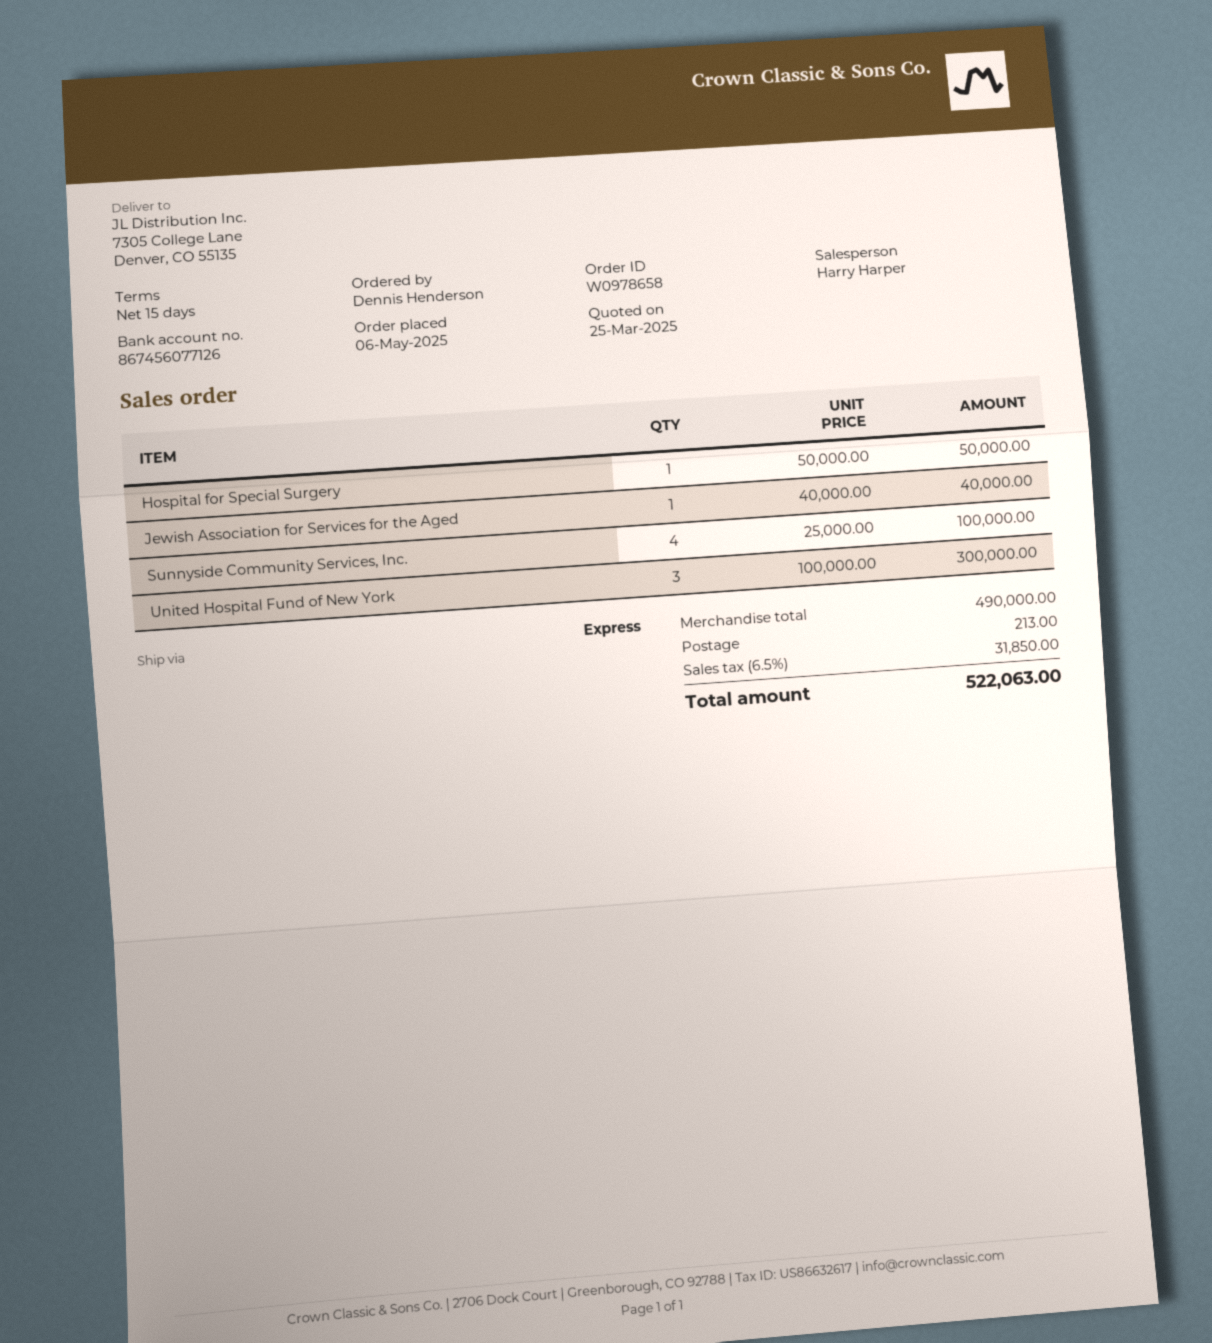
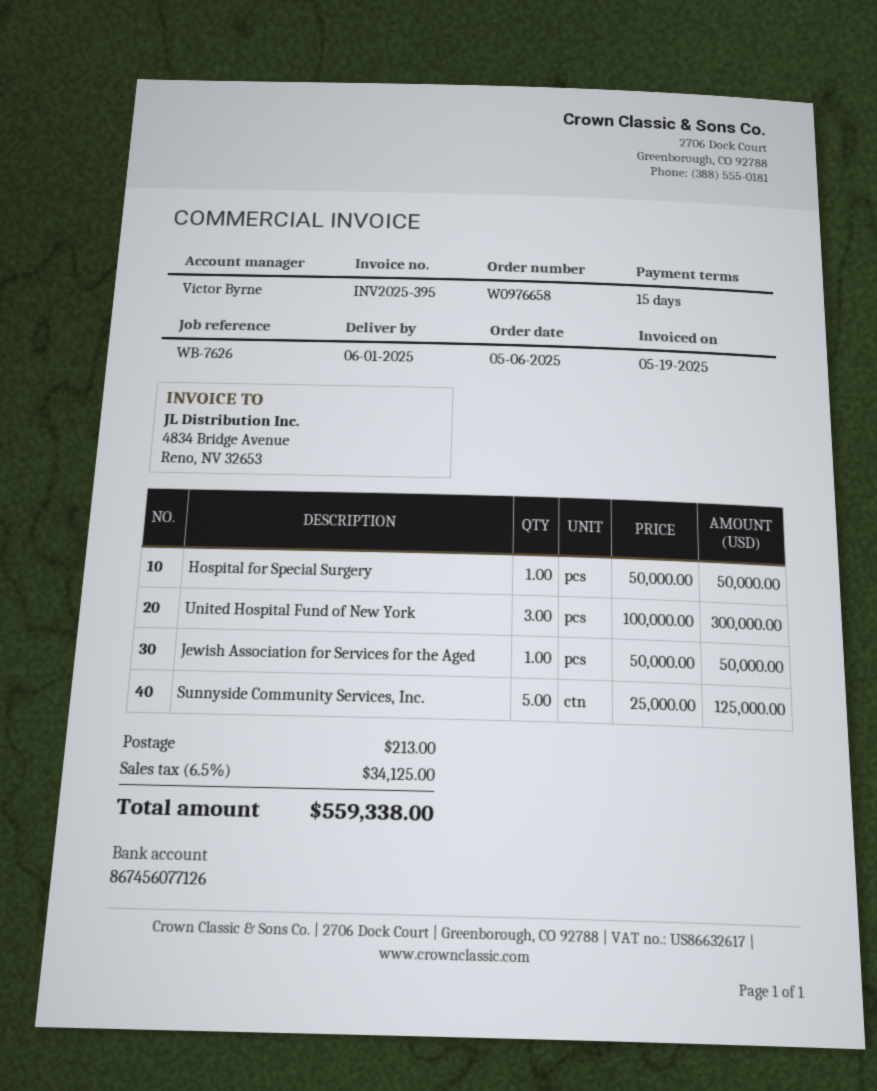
order number: W0978658 -> W0976658
sales rep: Harry Harper -> Victor Byrne
Jewish Association for Services for the Aged: 1 x 40000.00 = 40000.00 -> 1 x 50000.00 = 50000.00
Sunnyside Community Services, Inc.: 4 x 25000.00 = 100000.00 -> 5 x 25000.00 = 125000.00
tax: 6.5% = 31850.00 -> 6.5% = 34125.00
total: 522063.00 -> 559338.00

